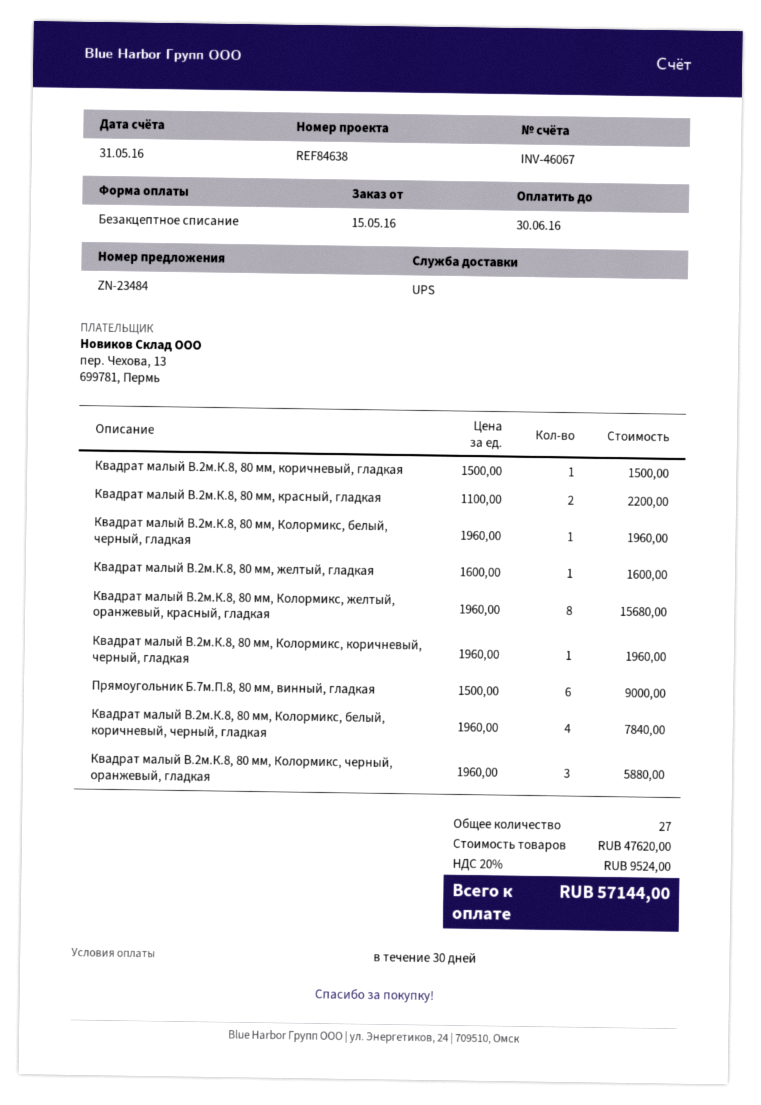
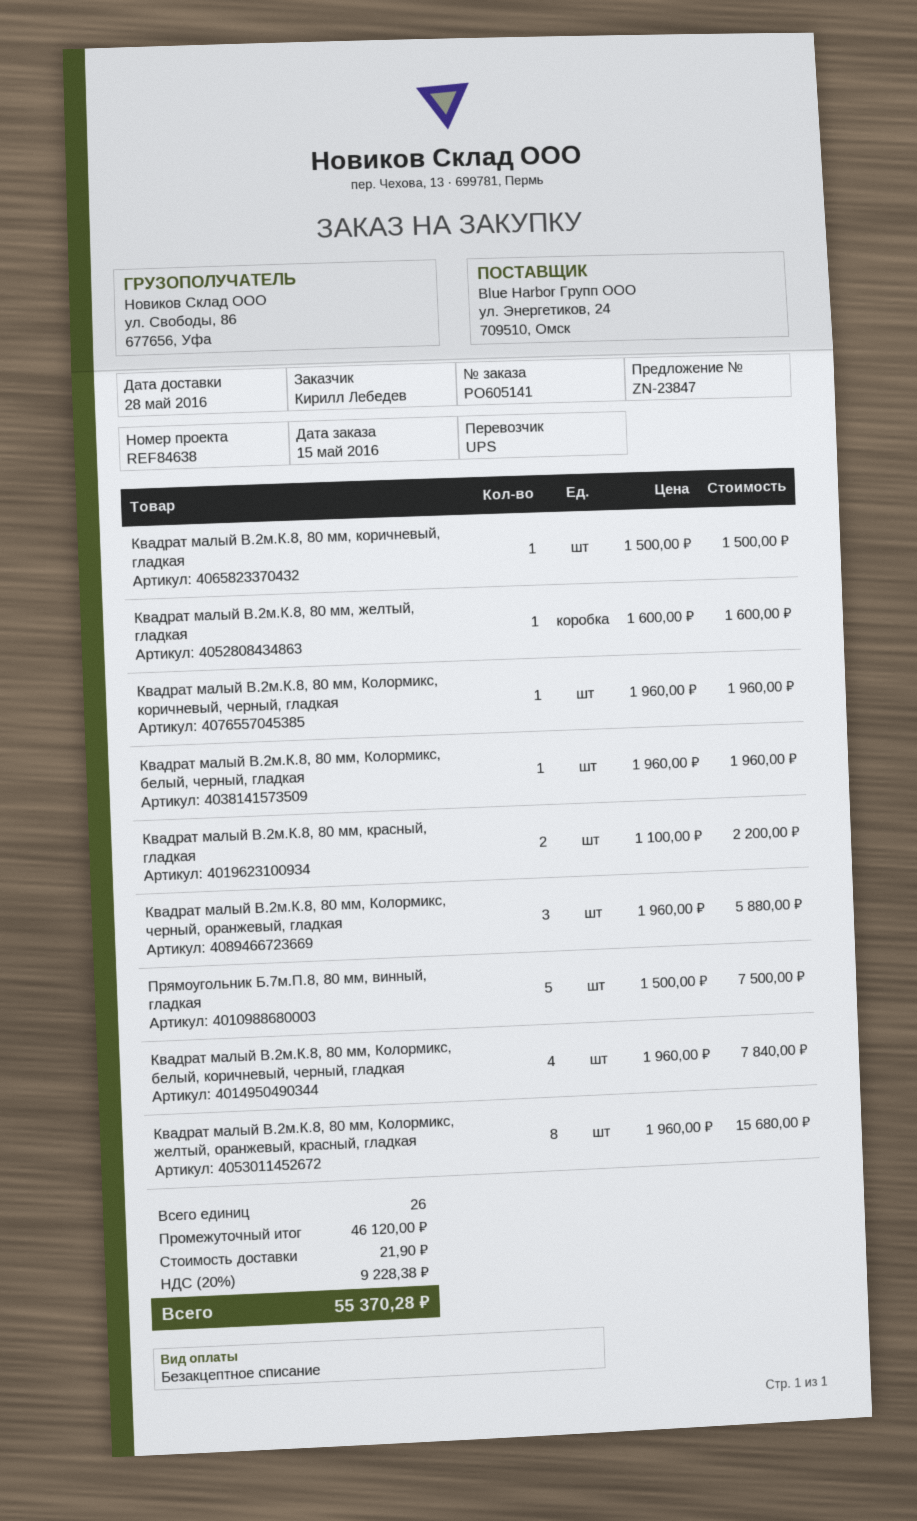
quote number: ZN-23484 -> ZN-23847
Прямоугольник Б.7м.П.8, 80 мм, винный, гладкая: 6 x 1500.00 = 9000.00 -> 5 x 1500.00 = 7500.00
total quantity: 27 -> 26
subtotal: 47620.00 -> 46120.00
shipping: none -> 21.90
tax: 20% = 9524.00 -> 20% = 9228.38
total: 57144.00 -> 55370.28

